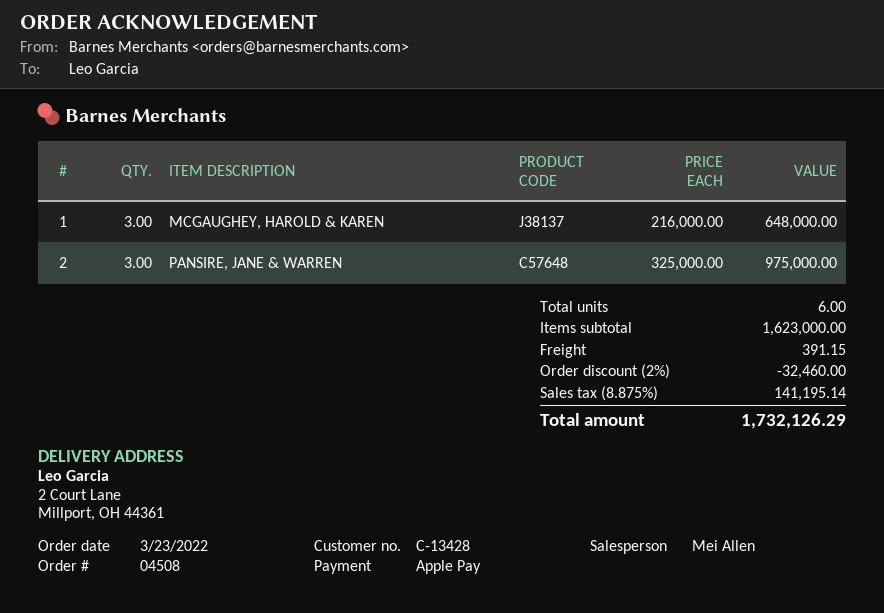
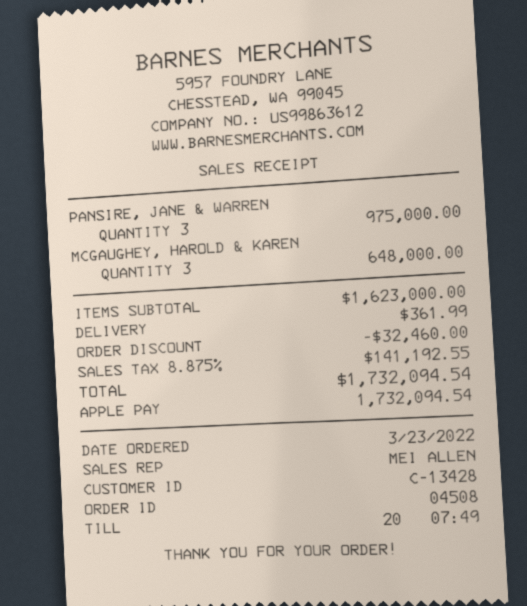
shipping: 391.15 -> 361.99
tax: 8.875% = 141195.14 -> 8.875% = 141192.55
total: 1732126.29 -> 1732094.54

